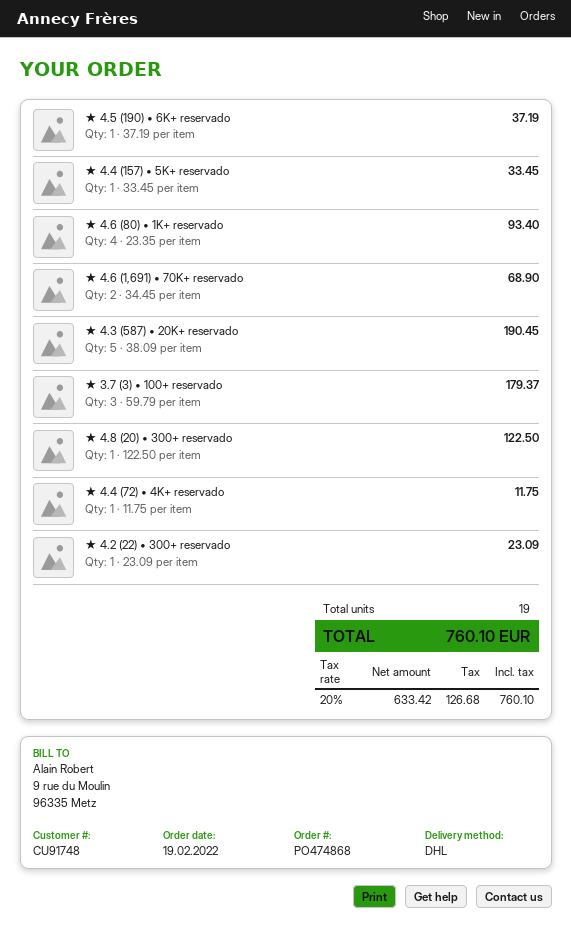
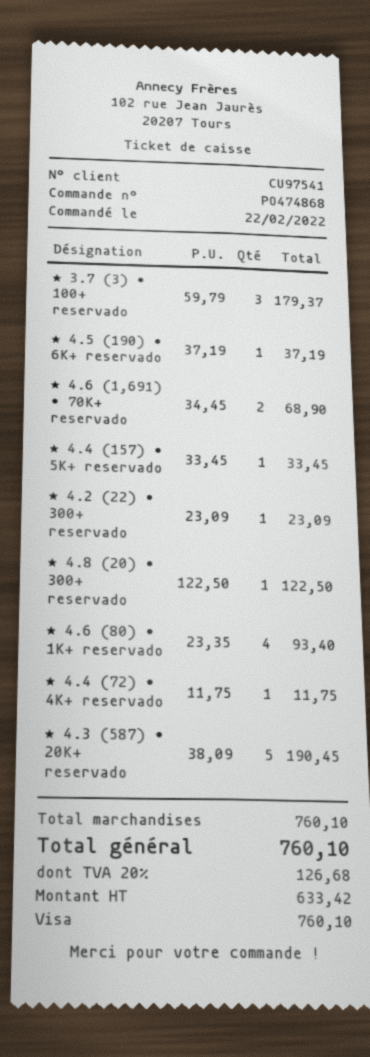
order date: 2022-02-19 -> 2022-02-22
customer number: CU91748 -> CU97541

